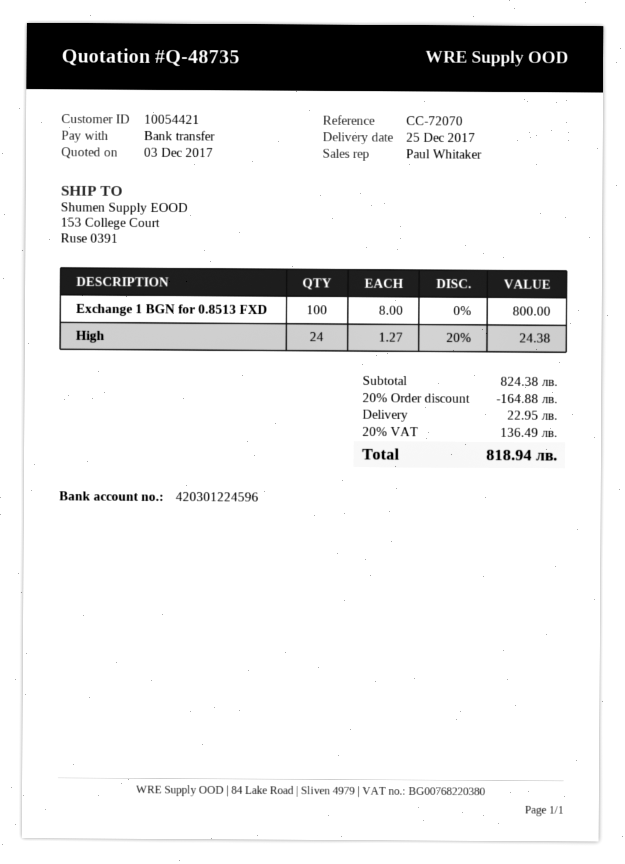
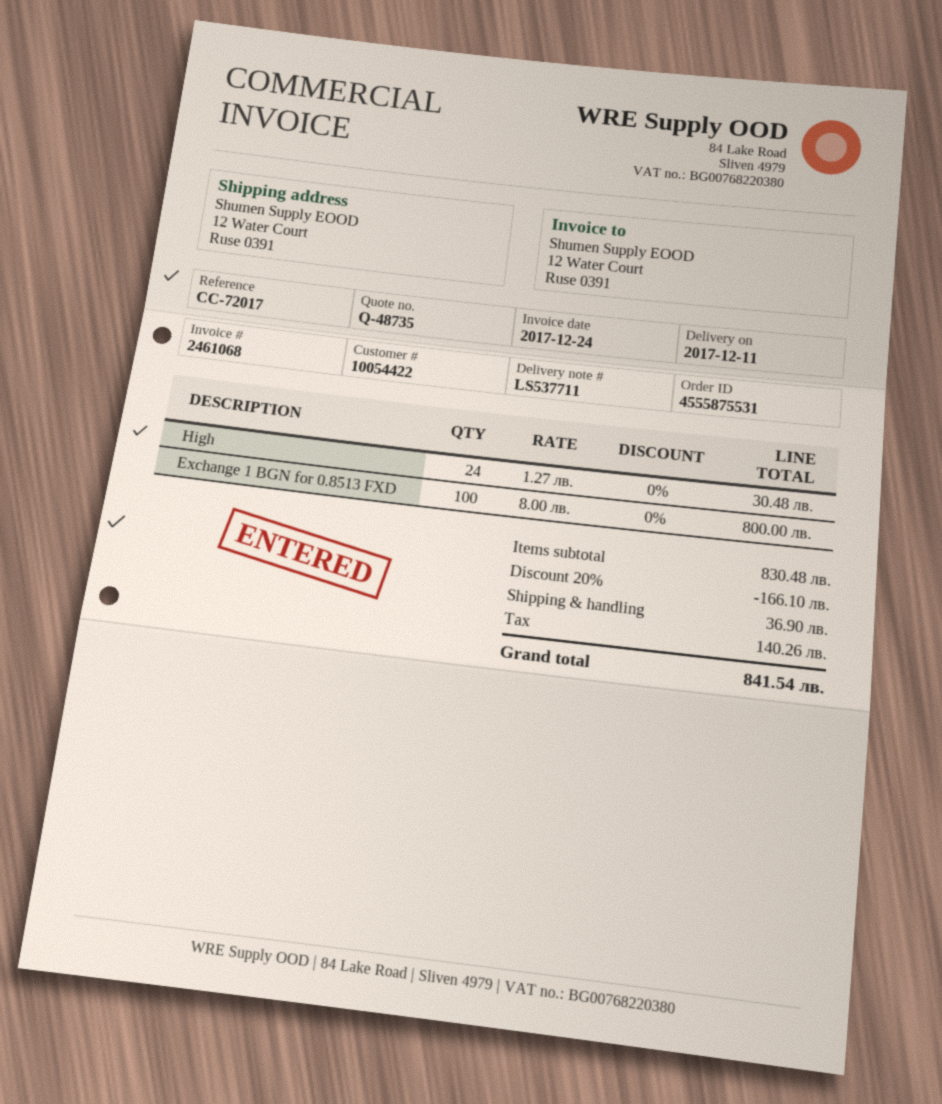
delivery date: 2017-12-25 -> 2017-12-11
customer number: 10054421 -> 10054422
reference: CC-72070 -> CC-72017
ship to: 153 College Court, Ruse 0391 -> 12 Water Court, Ruse 0391
High: 24 x 1.27 - 20% = 24.38 -> 24 x 1.27 = 30.48
subtotal: 824.38 -> 830.48
discount: 20% = 164.88 -> 20% = 166.10
shipping: 22.95 -> 36.90
tax: 136.49 -> 140.26
total: 818.94 -> 841.54

